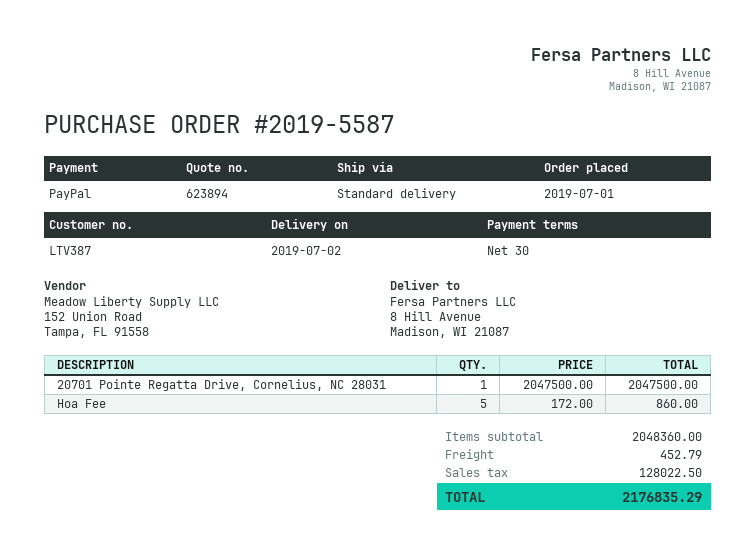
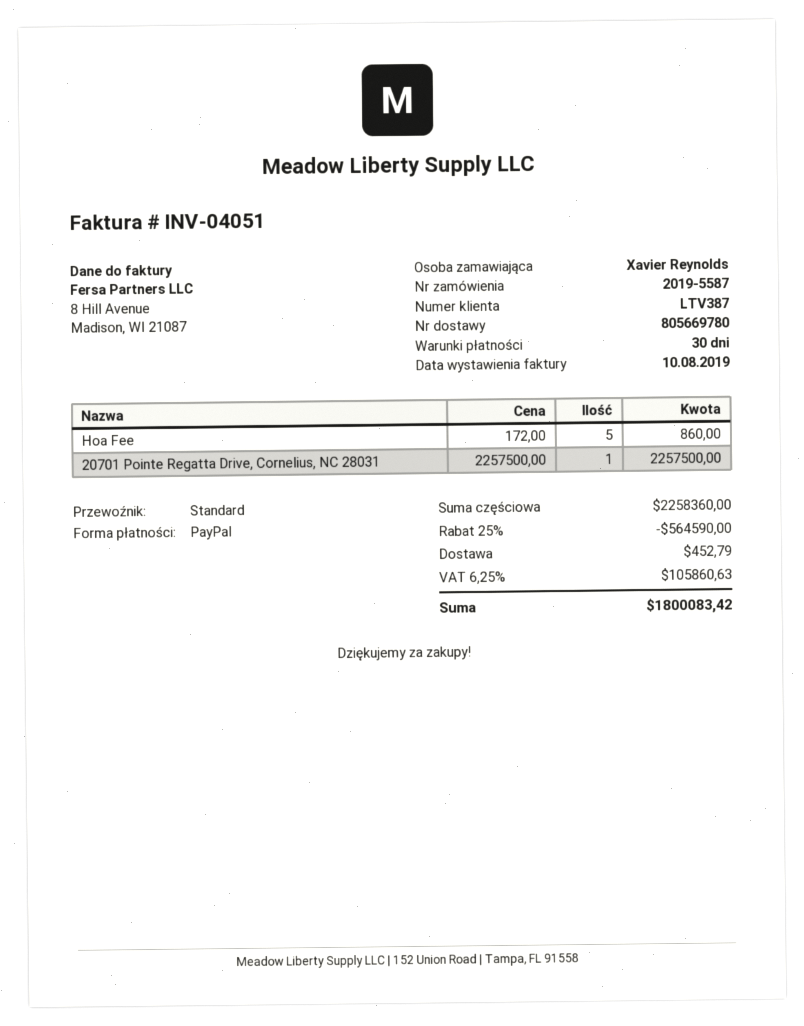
20701 Pointe Regatta Drive, Cornelius, NC 28031: 1 x 2047500.00 = 2047500.00 -> 1 x 2257500.00 = 2257500.00
subtotal: 2048360.00 -> 2258360.00
discount: none -> 25% = 564590.00
tax: 128022.50 -> 105860.63
total: 2176835.29 -> 1800083.42

